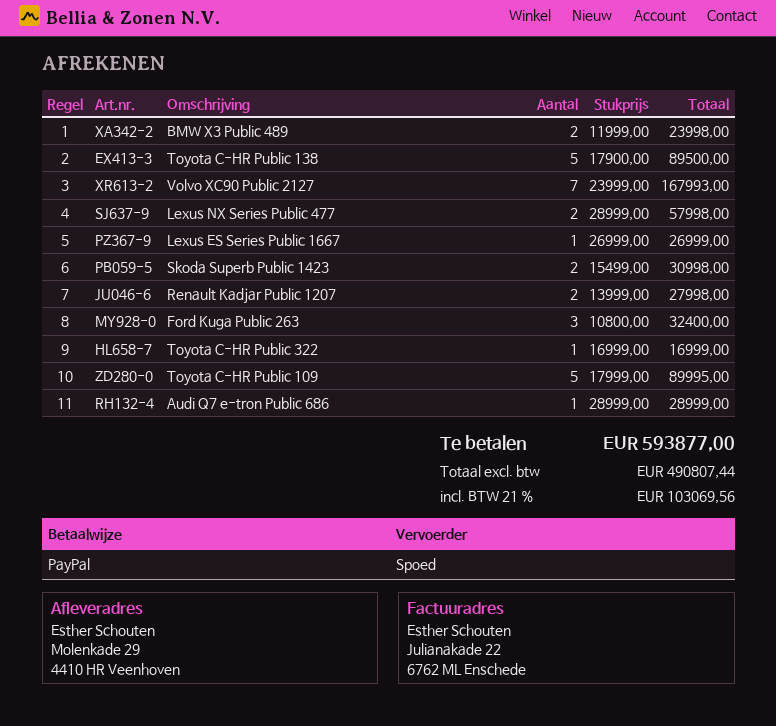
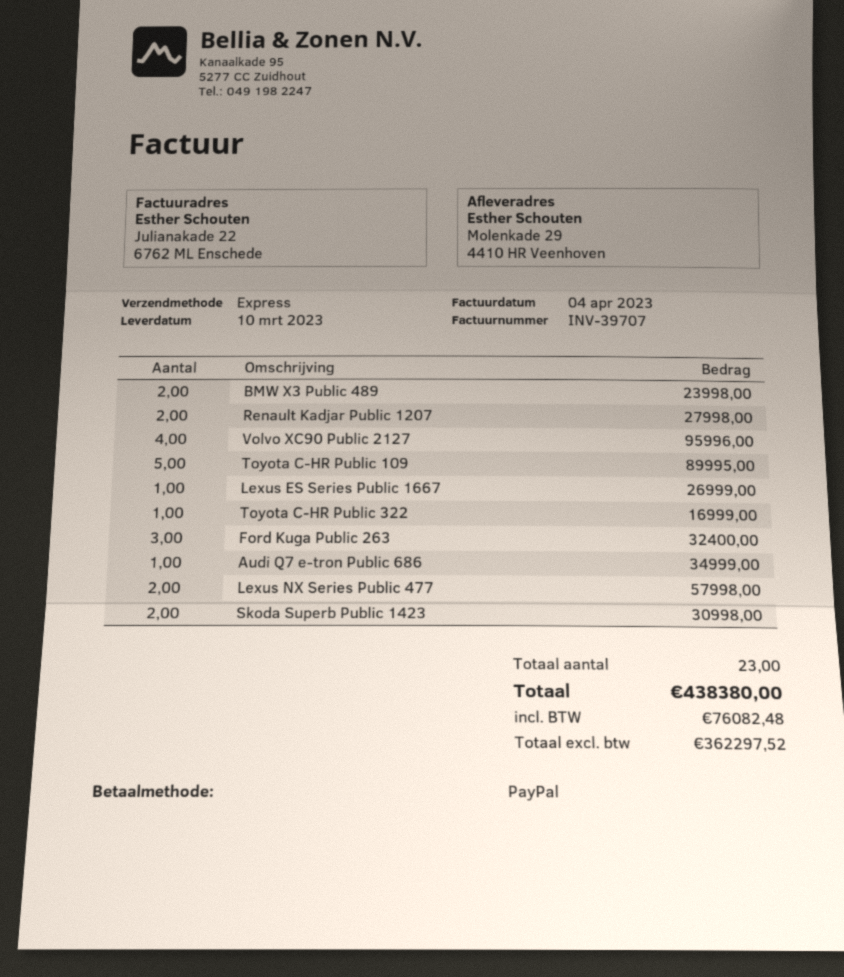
Toyota C-HR Public 138: 5 for 89500.00 -> none
Volvo XC90 Public 2127: 7 for 167993.00 -> 4 for 95996.00
Audi Q7 e-tron Public 686: 1 for 28999.00 -> 1 for 34999.00
net: 490807.44 -> 362297.52
tax: 103069.56 -> 76082.48
total: 593877.00 -> 438380.00

